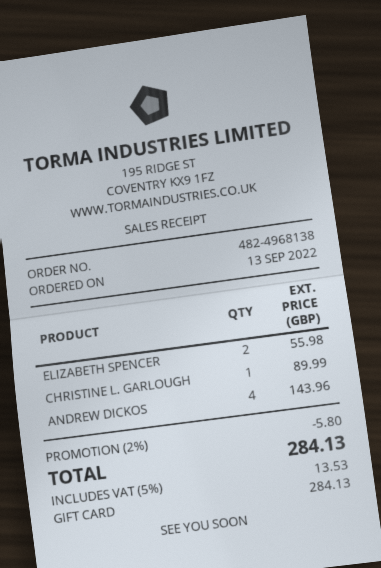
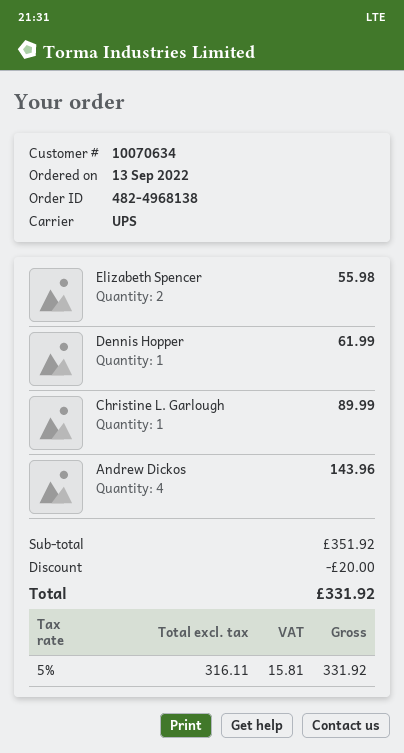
Dennis Hopper: none -> 1 for 61.99
discount: 5.80 -> 20.00
tax: 5% = 13.53 -> 5% = 15.81
total: 284.13 -> 331.92

